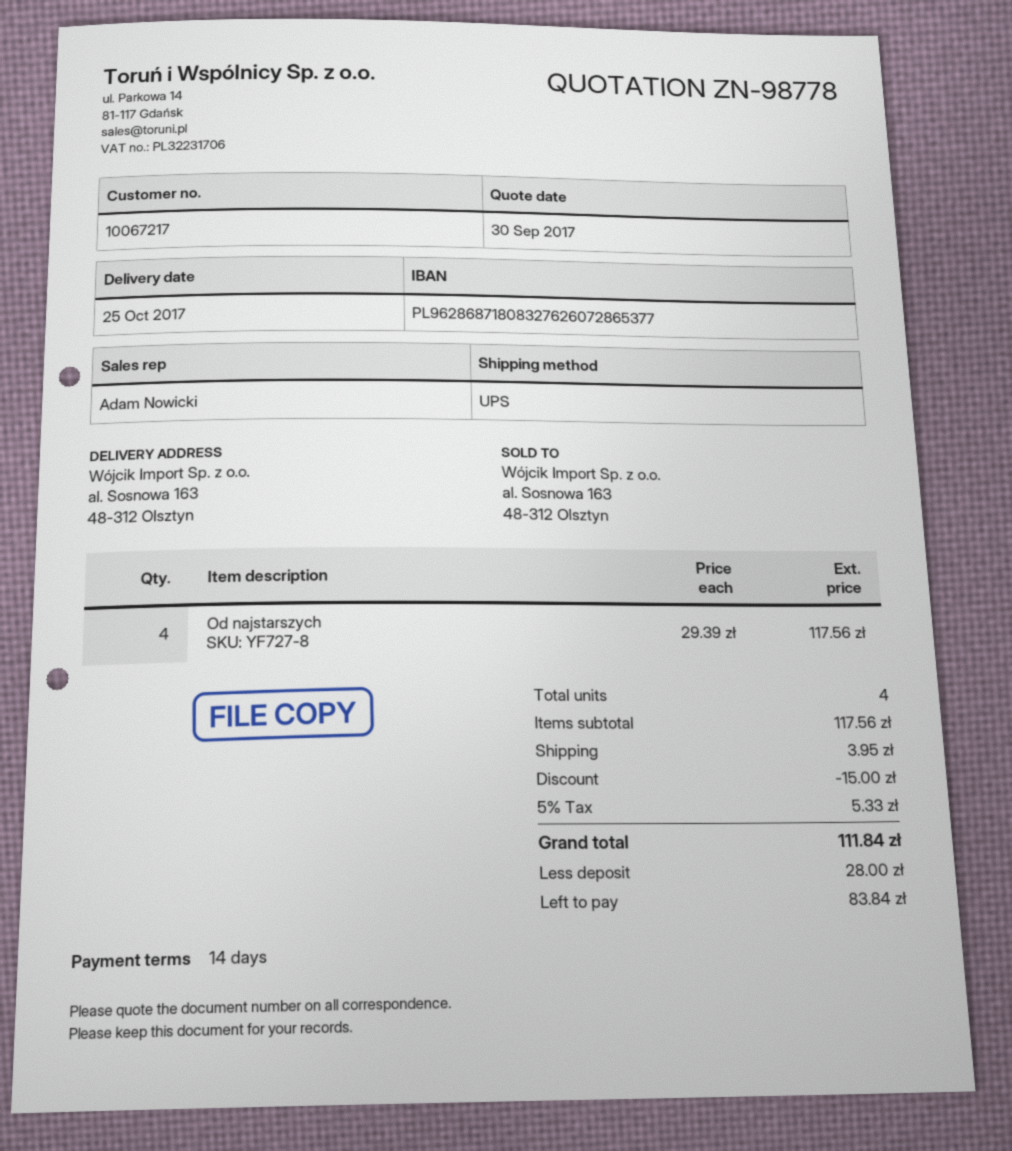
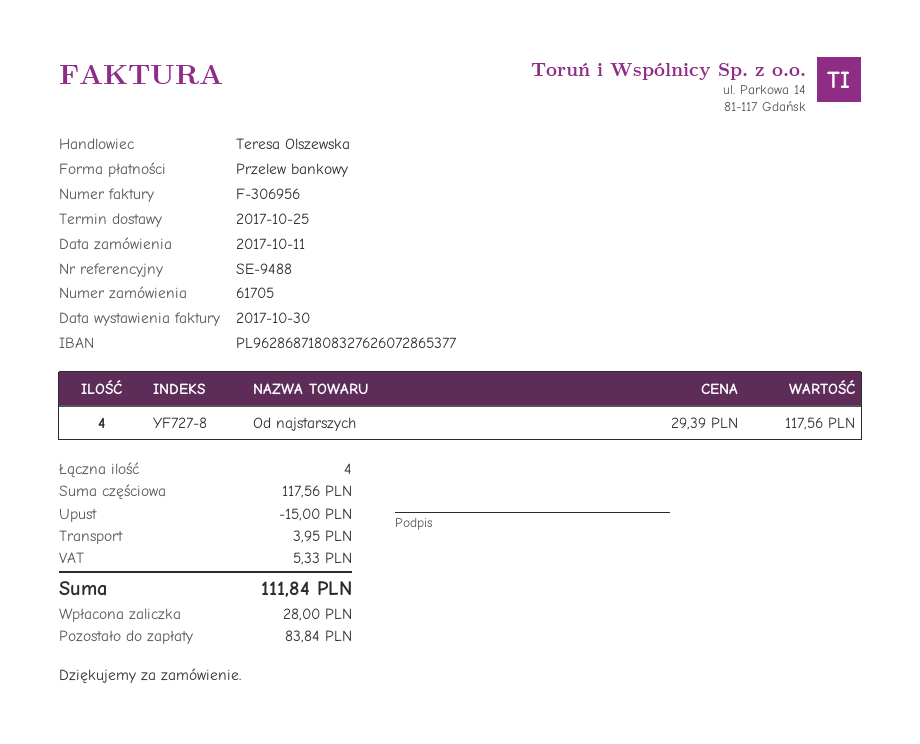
sales rep: Adam Nowicki -> Teresa Olszewska

